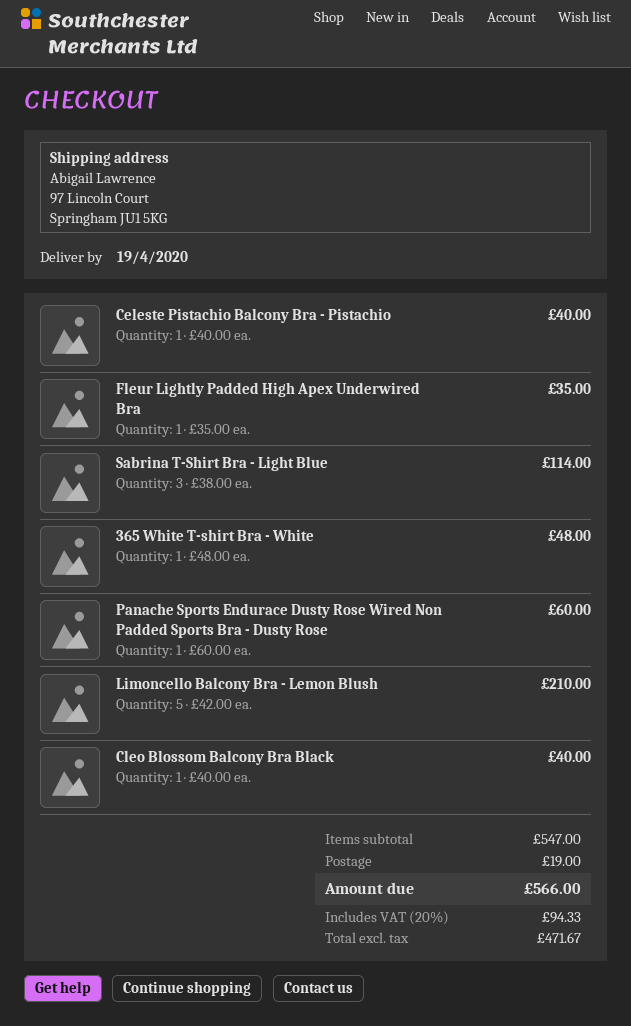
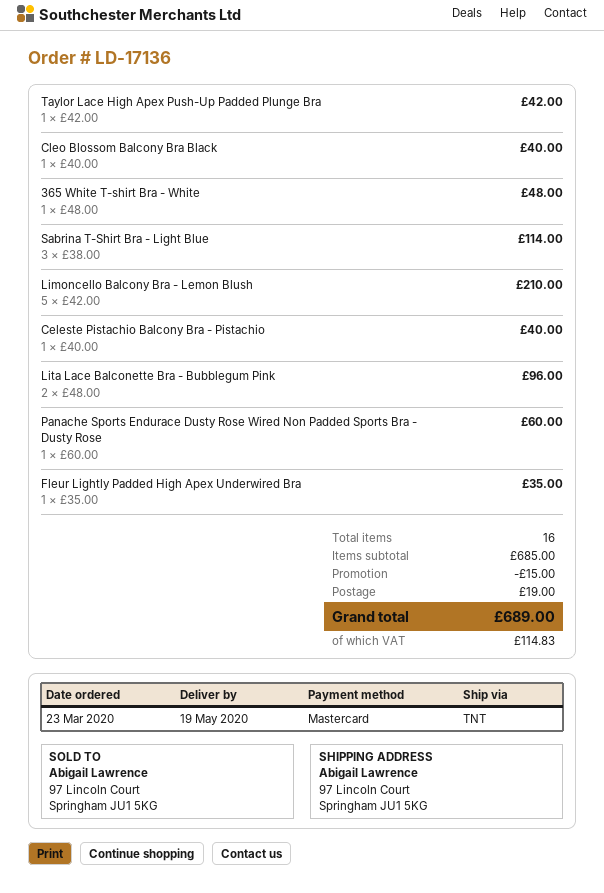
delivery date: 2020-04-19 -> 2020-05-19
Taylor Lace High Apex Push-Up Padded Plunge Bra: none -> 1 x 42.00 = 42.00
Lita Lace Balconette Bra - Bubblegum Pink: none -> 2 x 48.00 = 96.00
subtotal: 547.00 -> 685.00
discount: none -> 15.00
tax: 94.33 -> 114.83
total: 566.00 -> 689.00

